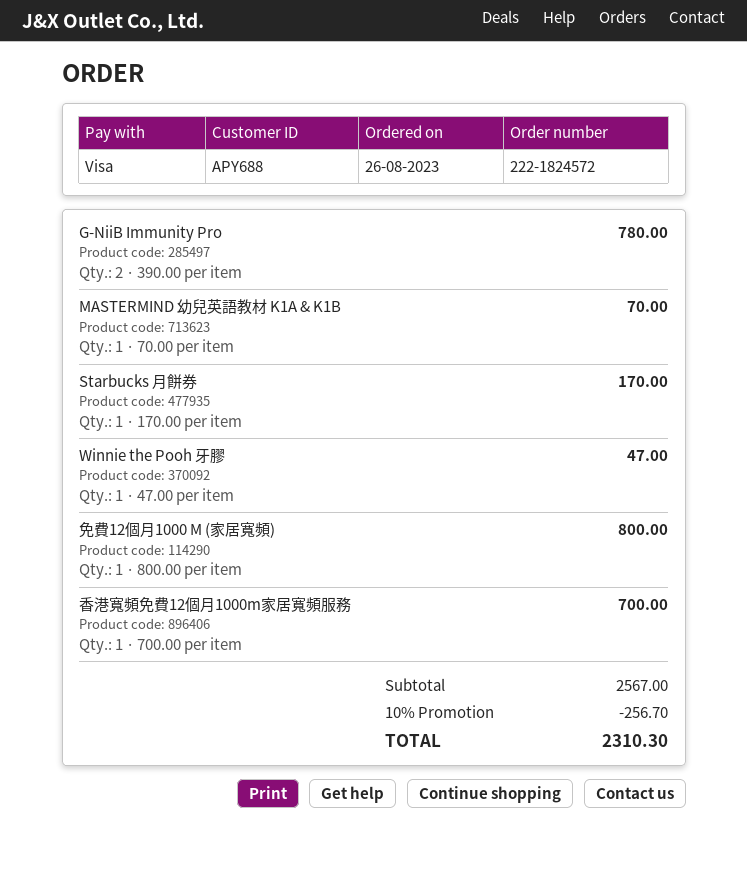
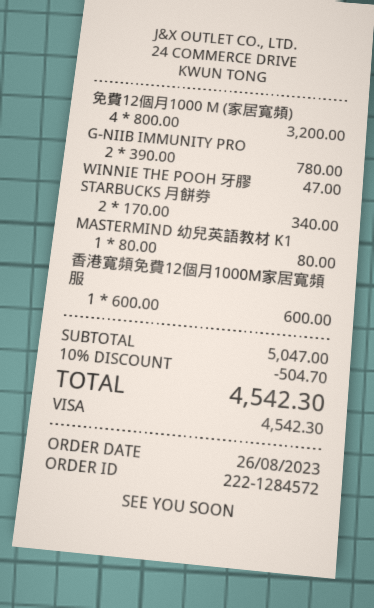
order number: 222-1824572 -> 222-1284572
MASTERMIND 幼兒英語教材 K1A & K1B: 1 x 70.00 = 70.00 -> 1 x 80.00 = 80.00
Starbucks 月餅券: 1 x 170.00 = 170.00 -> 2 x 170.00 = 340.00
免費12個月1000 M (家居寬頻): 1 x 800.00 = 800.00 -> 4 x 800.00 = 3200.00
香港寬頻免費12個月1000m家居寬頻服務: 1 x 700.00 = 700.00 -> 1 x 600.00 = 600.00
subtotal: 2567.00 -> 5047.00
discount: 10% = 256.70 -> 10% = 504.70
total: 2310.30 -> 4542.30

